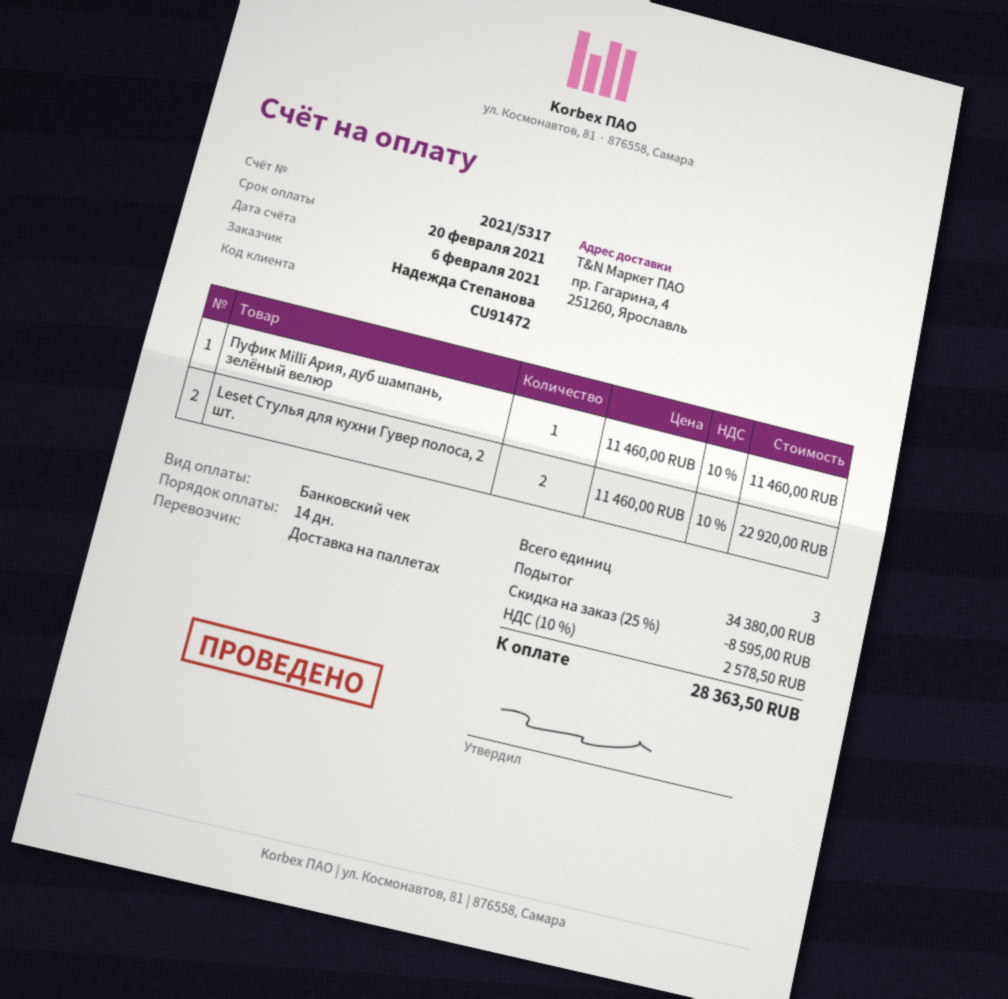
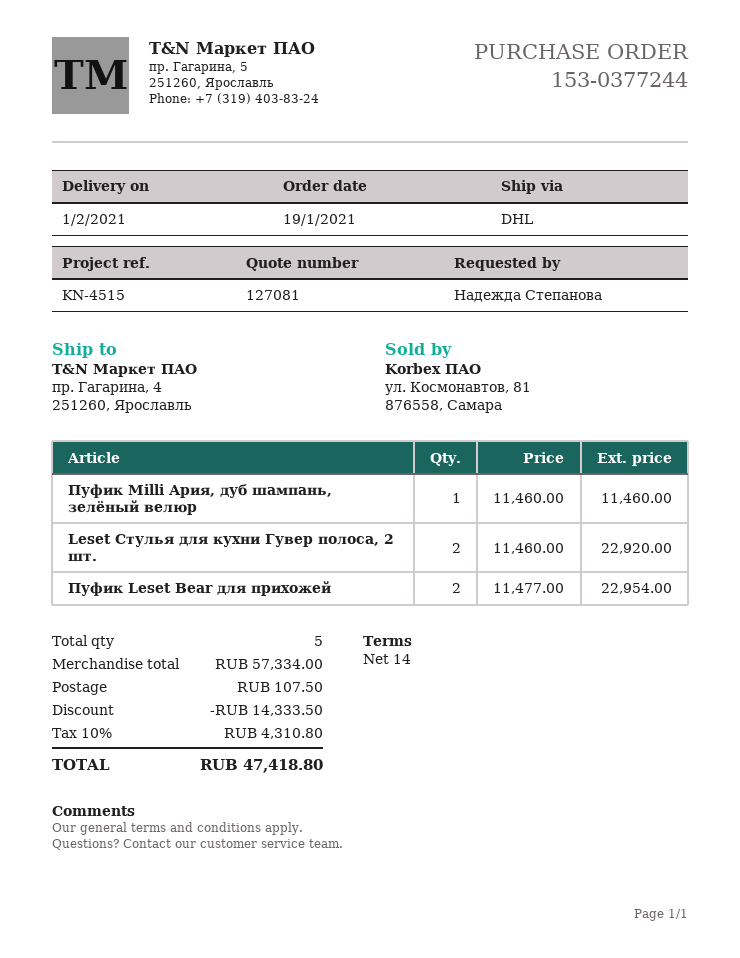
shipping method: pallet freight -> DHL
Пуфик Leset Bear для прихожей: none -> 2 x 11477.00 = 22954.00
total quantity: 3 -> 5
subtotal: 34380.00 -> 57334.00
discount: 8595.00 -> 14333.50
shipping: none -> 107.50
tax: 10% = 2578.50 -> 10% = 4310.80
total: 28363.50 -> 47418.80

